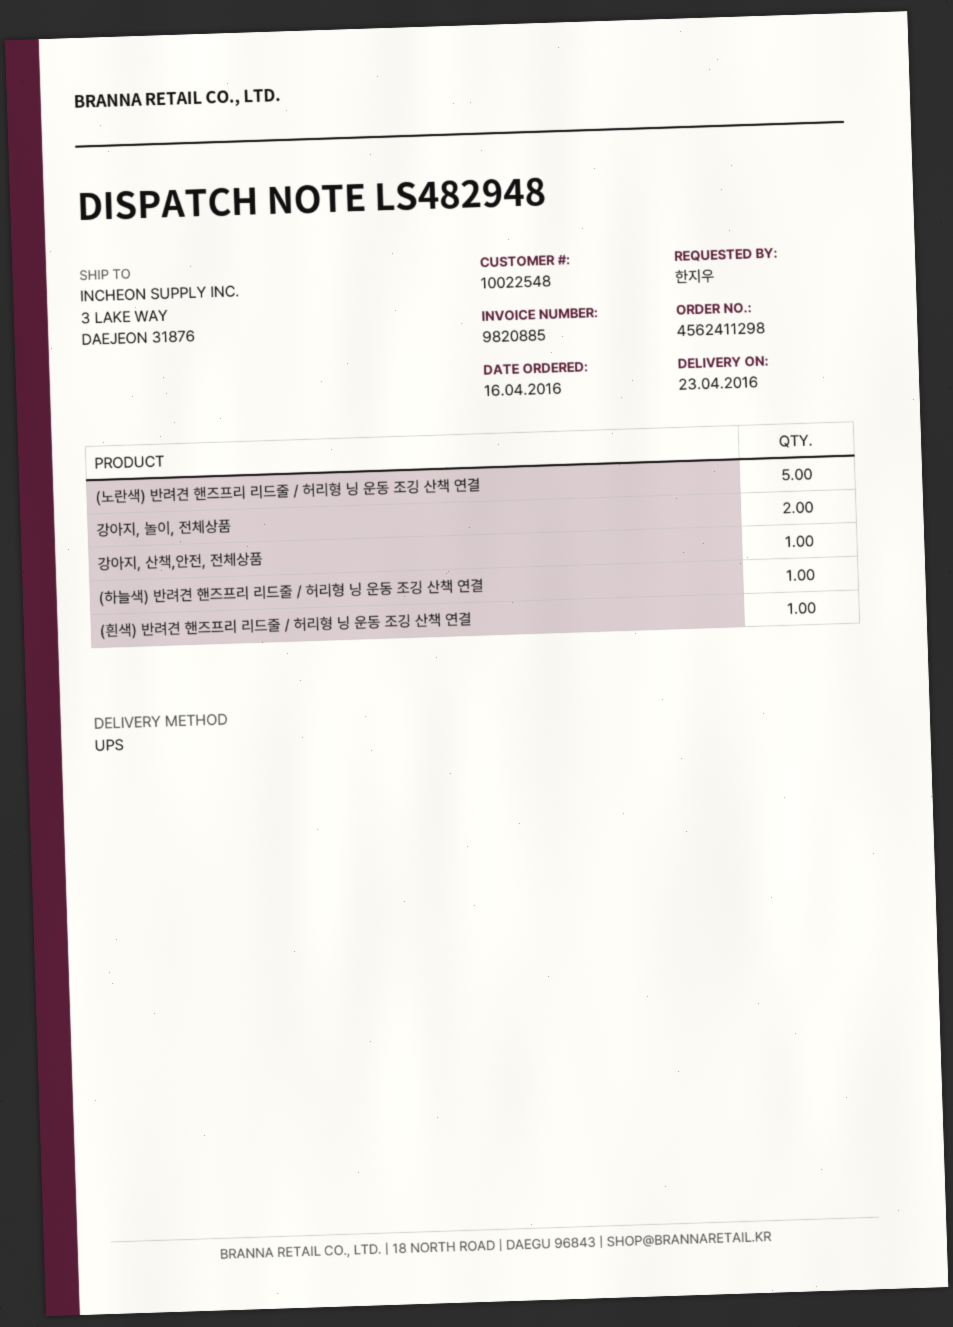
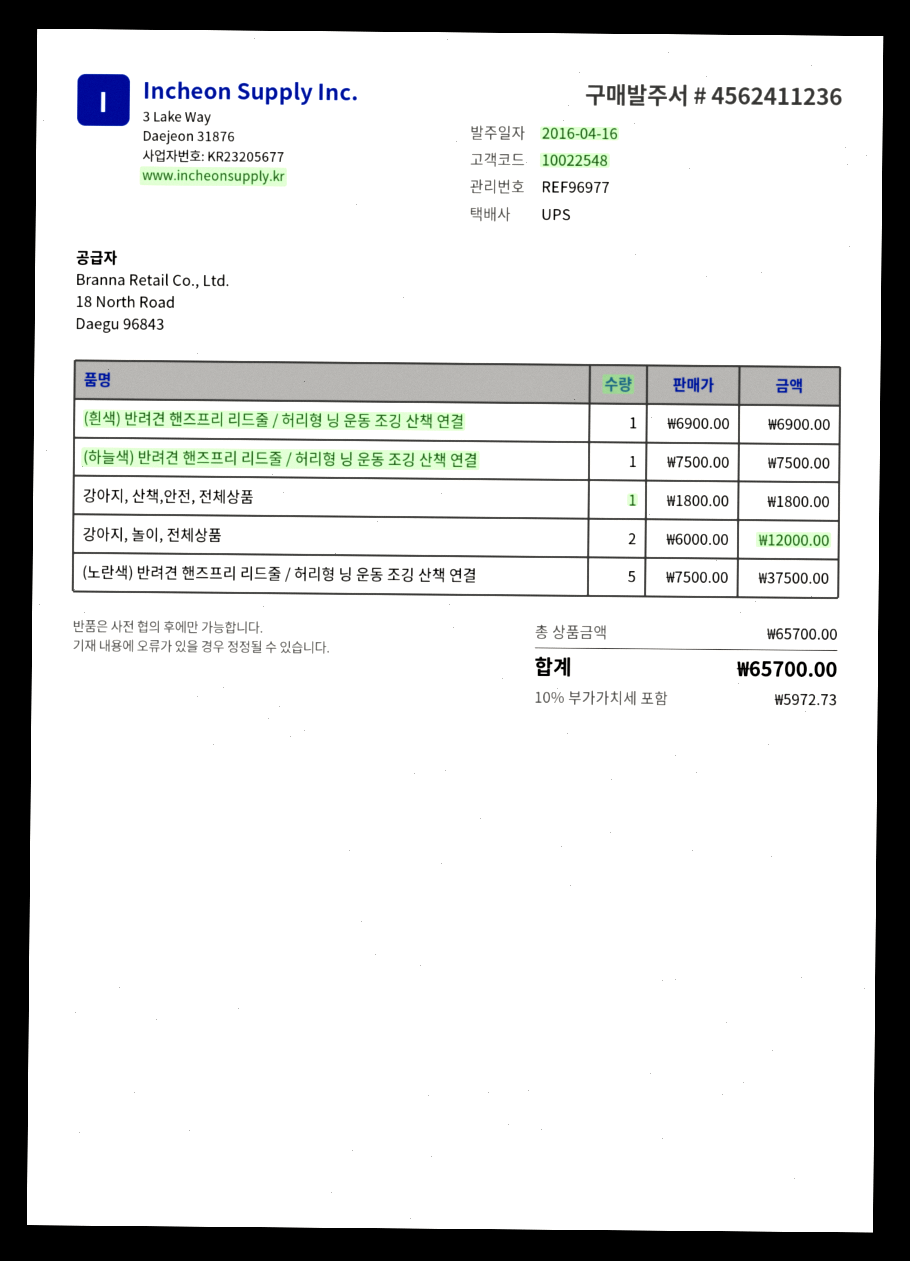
order number: 4562411298 -> 4562411236

